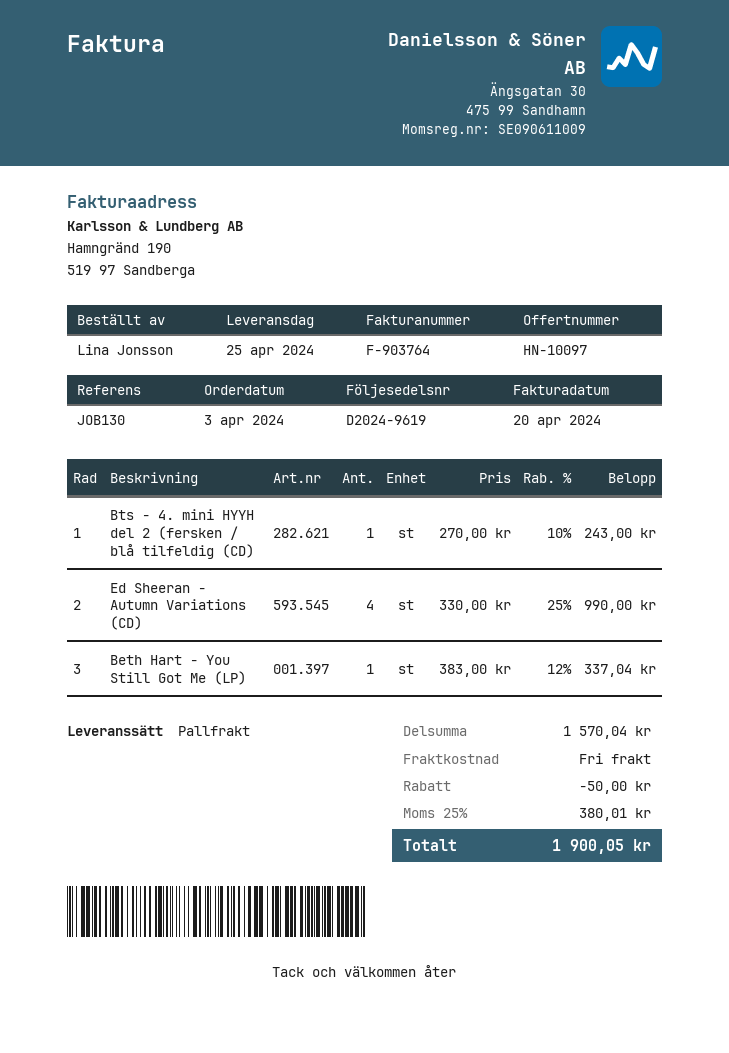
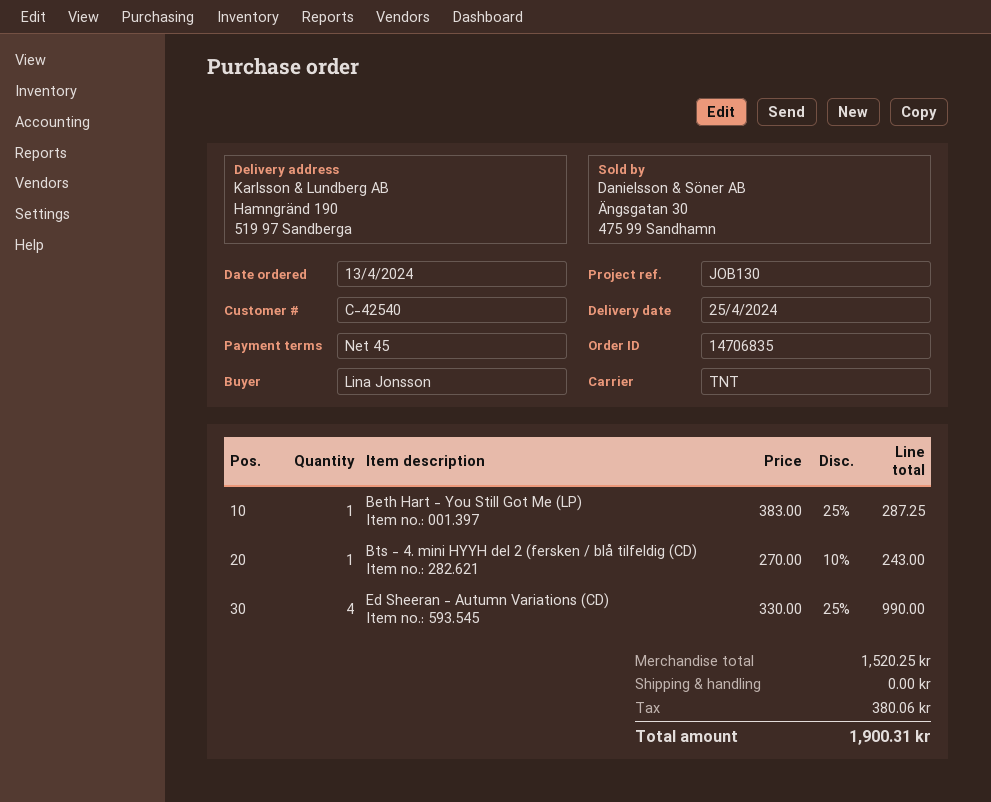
order date: 2024-04-03 -> 2024-04-13
shipping method: pallet freight -> TNT
Beth Hart - You Still Got Me (LP): 1 x 383.00 - 12% = 337.04 -> 1 x 383.00 - 25% = 287.25
subtotal: 1570.04 -> 1520.25
discount: 50.00 -> none
tax: 380.01 -> 380.06
total: 1900.05 -> 1900.31

